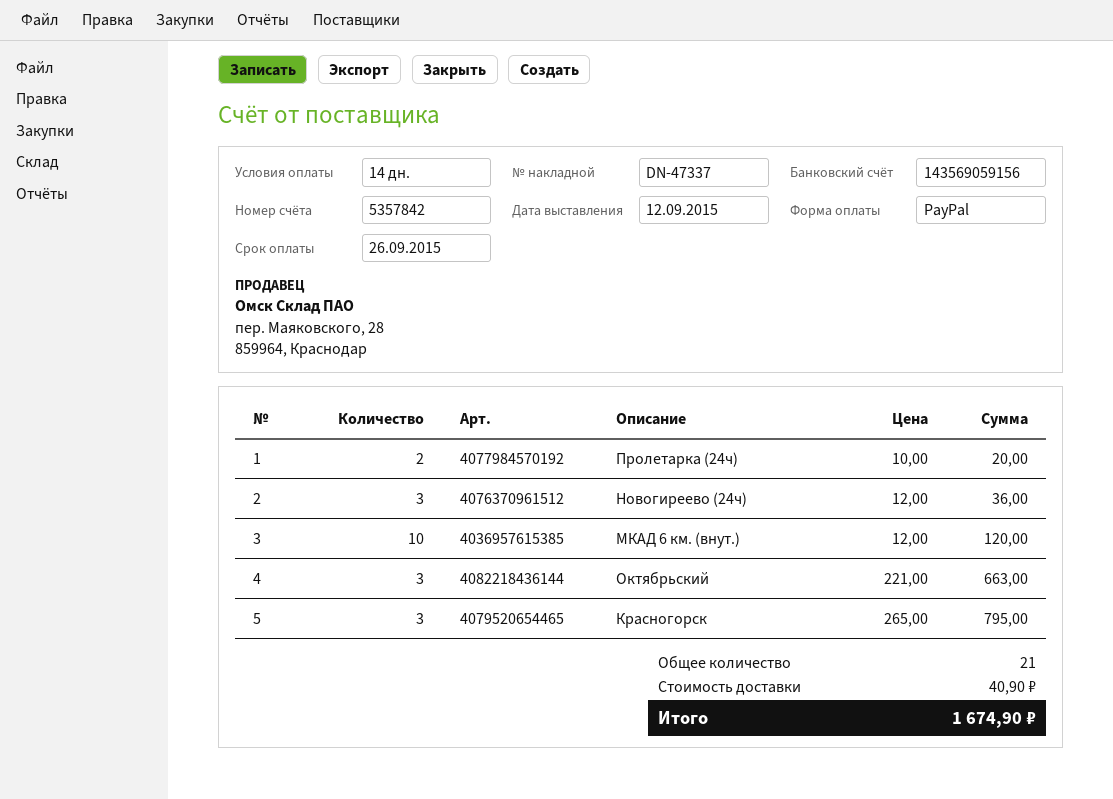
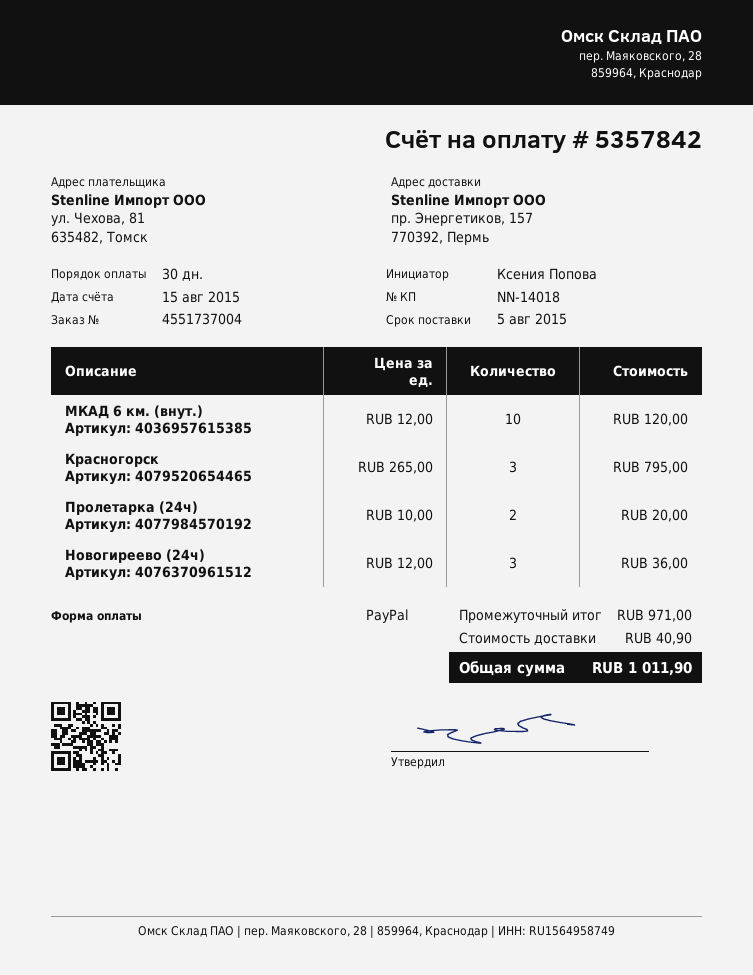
invoice date: 2015-09-12 -> 2015-08-15
payment terms: 14 days -> 30 days
Октябрьский: 3 x 221.00 = 663.00 -> none
total: 1674.90 -> 1011.90

